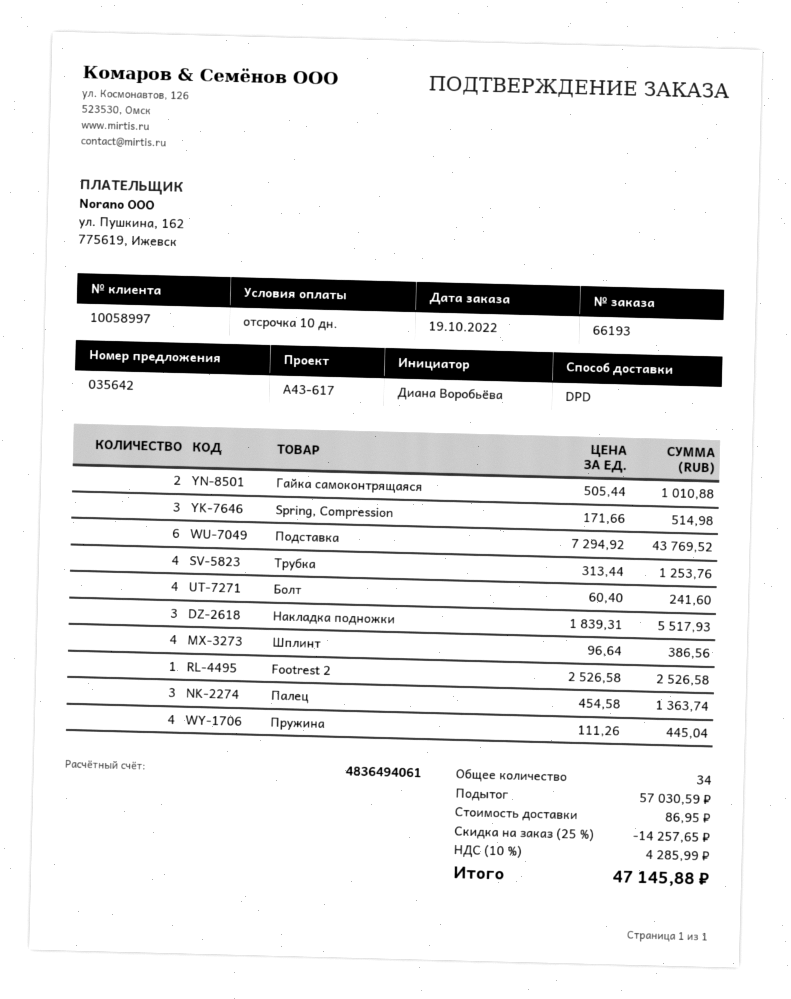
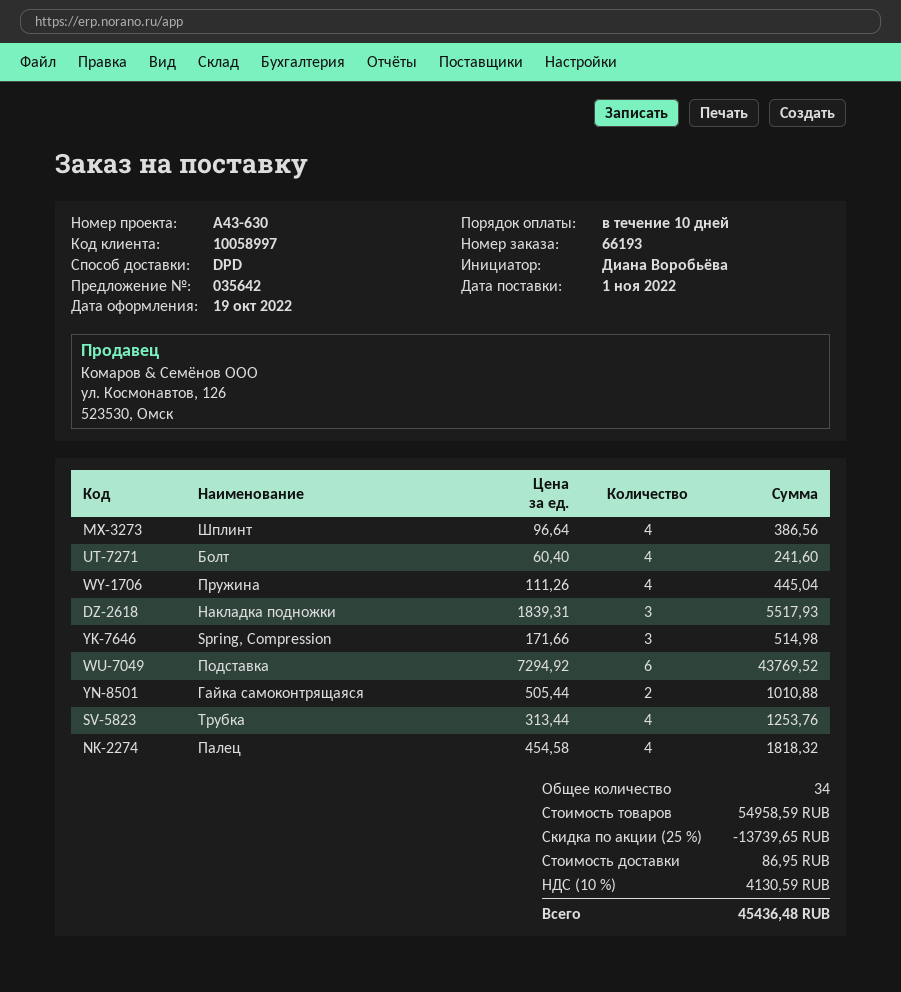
reference: A43-617 -> A43-630
Footrest 2: 1 x 2526.58 = 2526.58 -> none
Палец: 3 x 454.58 = 1363.74 -> 4 x 454.58 = 1818.32
subtotal: 57030.59 -> 54958.59
discount: 25% = 14257.65 -> 25% = 13739.65
tax: 10% = 4285.99 -> 10% = 4130.59
total: 47145.88 -> 45436.48

